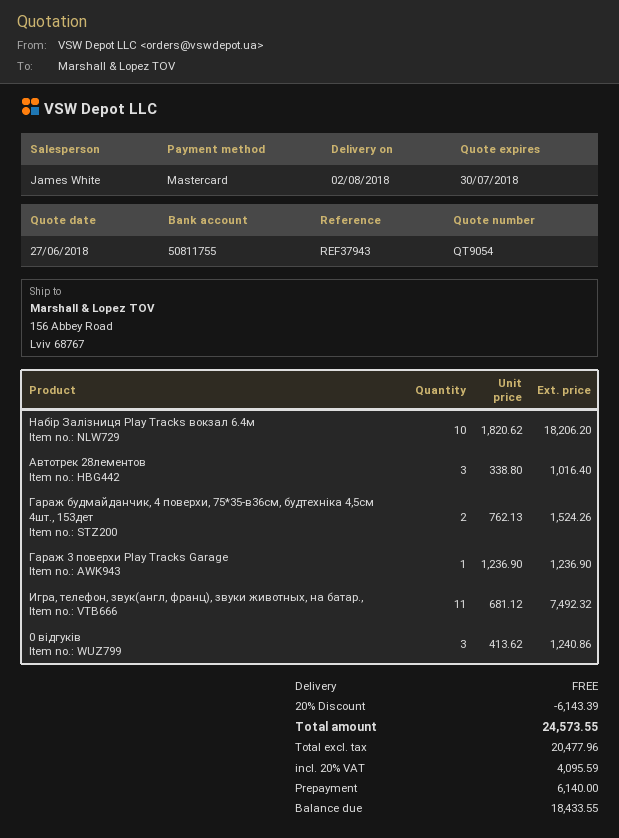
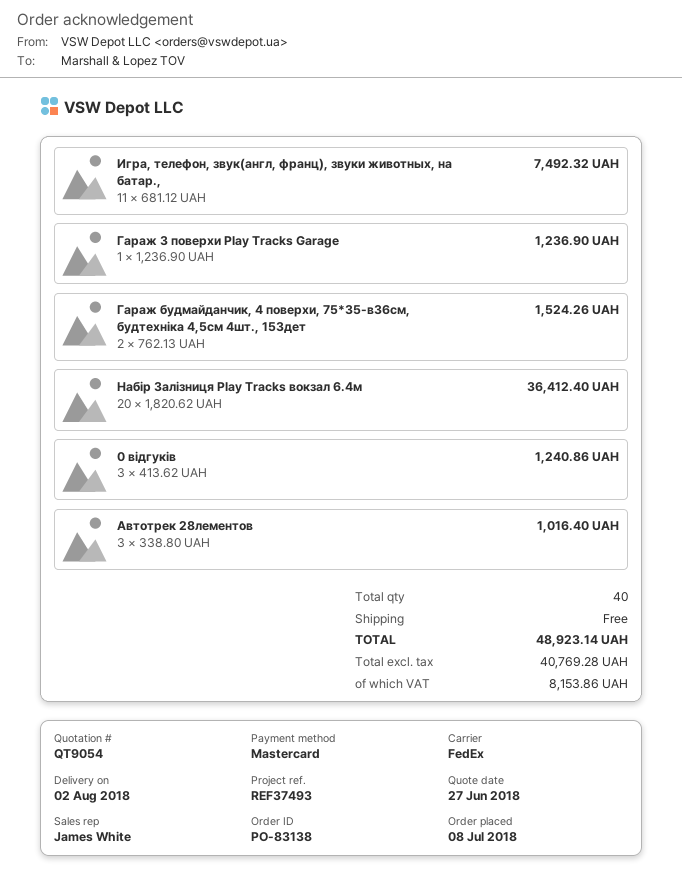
reference: REF37943 -> REF37493
Набір Залізниця Play Tracks вокзал 6.4м: 10 x 1820.62 = 18206.20 -> 20 x 1820.62 = 36412.40
discount: 20% = 6143.39 -> none
net: 20477.96 -> 40769.28
tax: 4095.59 -> 8153.86
total: 24573.55 -> 48923.14

